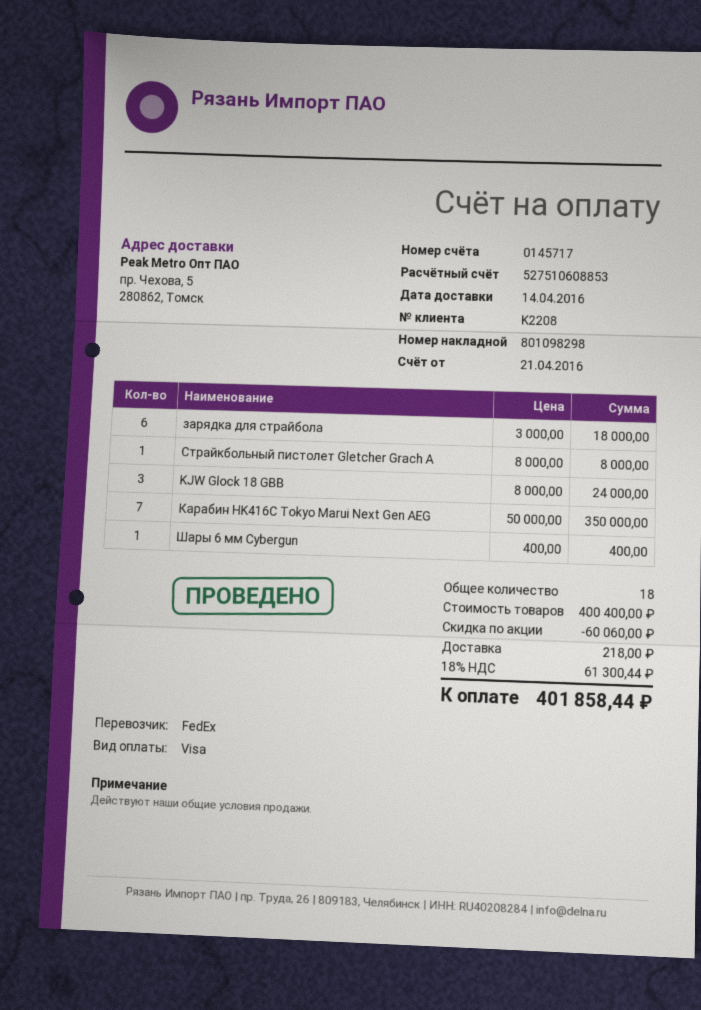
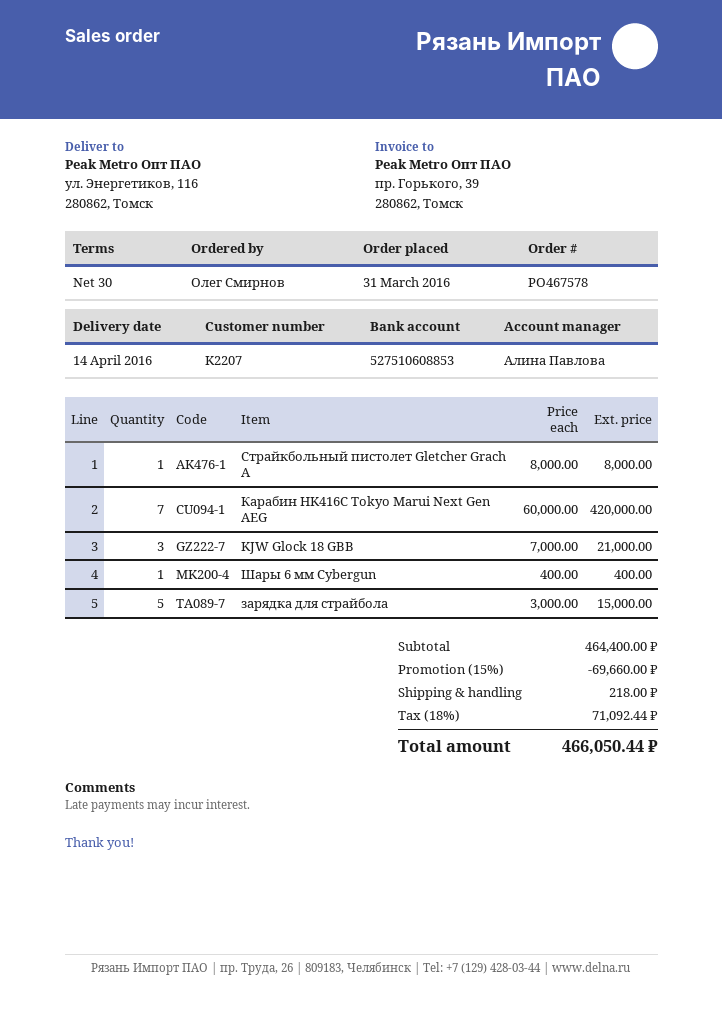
customer number: K2208 -> K2207
ship to: пр. Чехова, 5, 280862, Томск -> ул. Энергетиков, 116, 280862, Томск
зарядка для страйбола: 6 x 3000.00 = 18000.00 -> 5 x 3000.00 = 15000.00
KJW Glock 18 GBB: 3 x 8000.00 = 24000.00 -> 3 x 7000.00 = 21000.00
Карабин HK416C Tokyo Marui Next Gen AEG: 7 x 50000.00 = 350000.00 -> 7 x 60000.00 = 420000.00
subtotal: 400400.00 -> 464400.00
discount: 60060.00 -> 69660.00
tax: 18% = 61300.44 -> 18% = 71092.44
total: 401858.44 -> 466050.44

